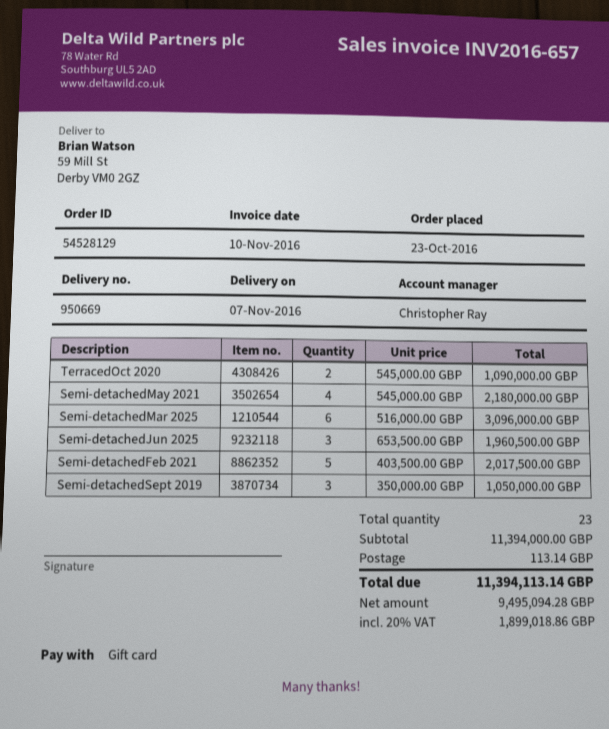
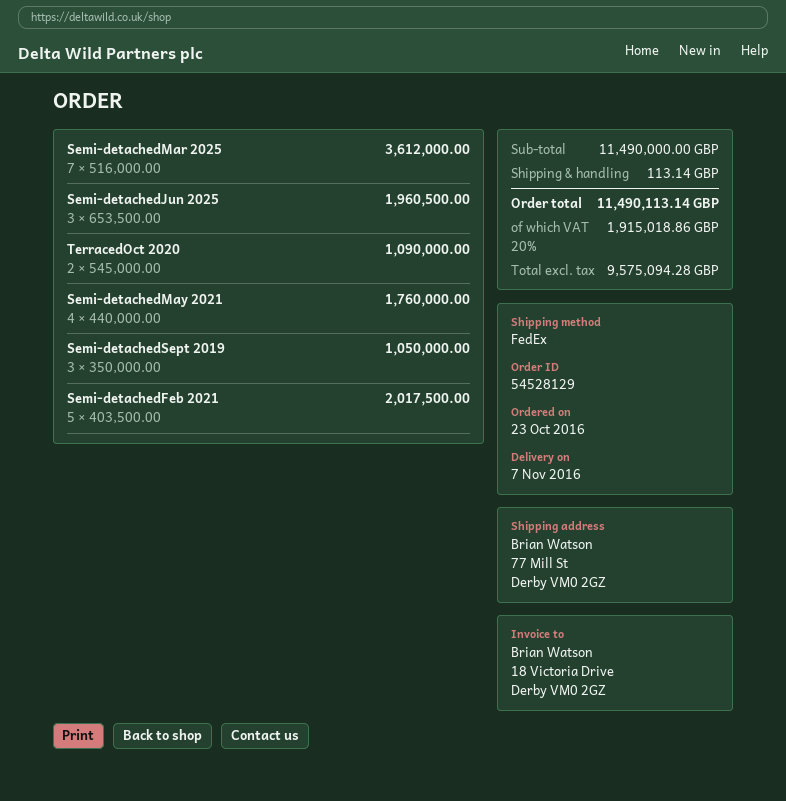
ship to: 59 Mill St, Derby VM0 2GZ -> 77 Mill St, Derby VM0 2GZ
Semi-detachedMay 2021: 4 x 545000.00 = 2180000.00 -> 4 x 440000.00 = 1760000.00
Semi-detachedMar 2025: 6 x 516000.00 = 3096000.00 -> 7 x 516000.00 = 3612000.00
subtotal: 11394000.00 -> 11490000.00
net: 9495094.28 -> 9575094.28
tax: 20% = 1899018.86 -> 20% = 1915018.86
total: 11394113.14 -> 11490113.14

